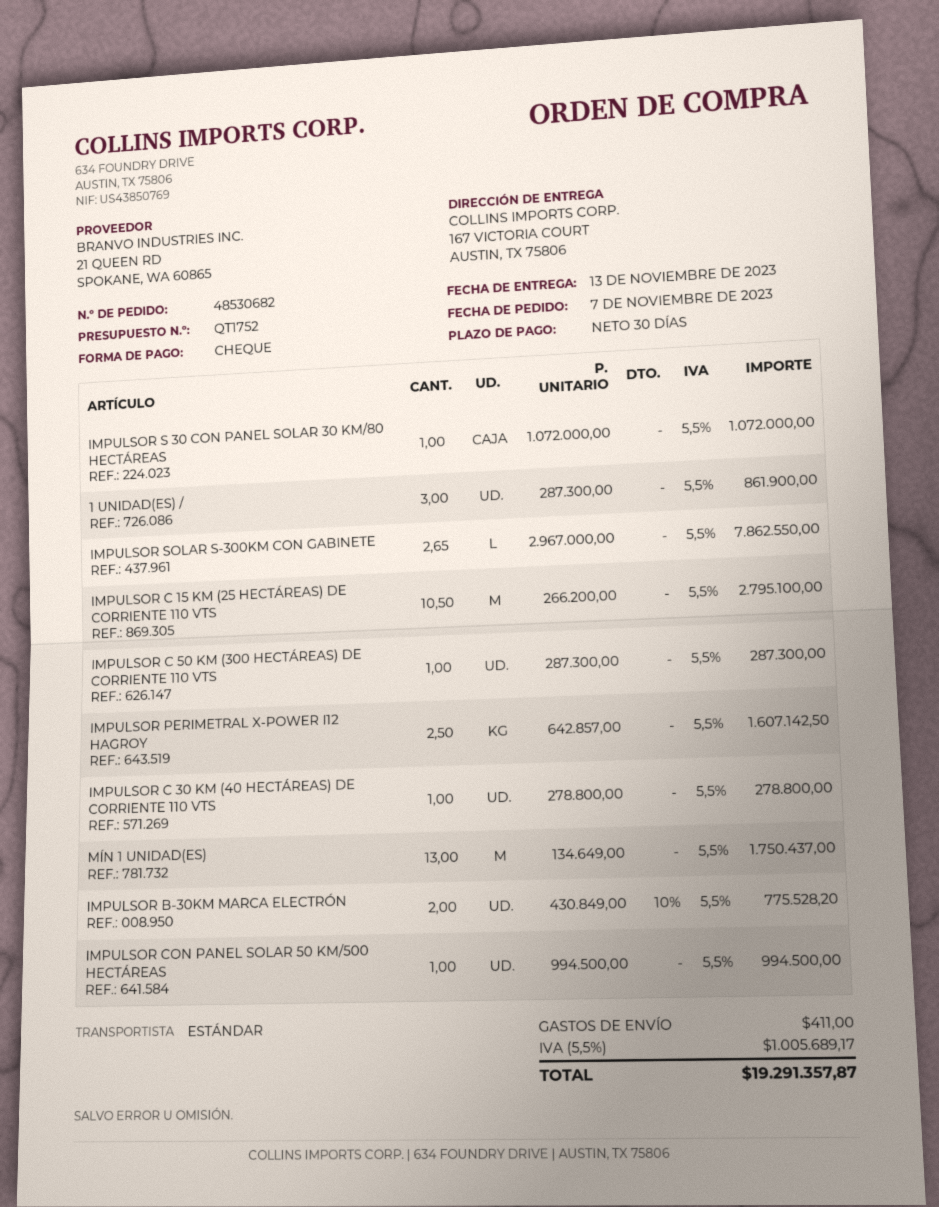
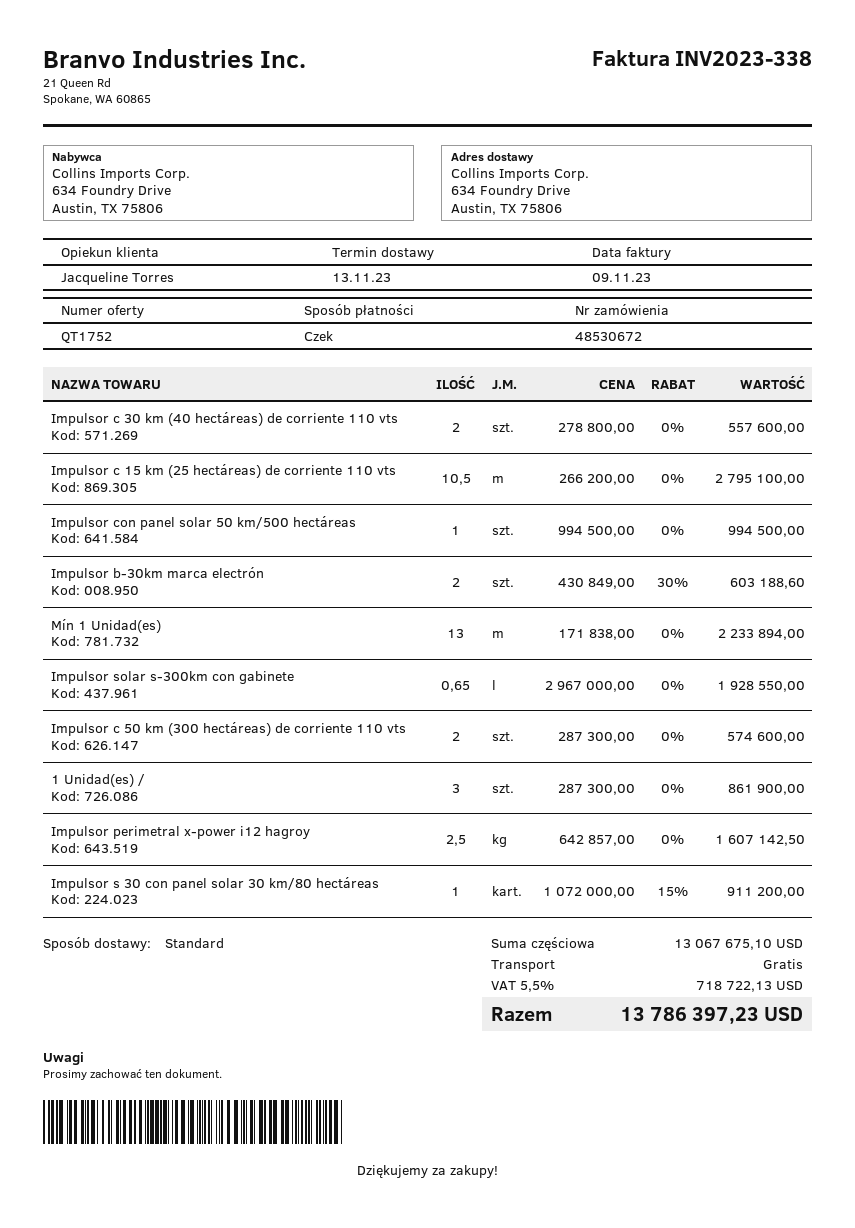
order number: 48530682 -> 48530672
ship to: 167 VICTORIA COURT, AUSTIN, TX 75806 -> 634 Foundry Drive, Austin, TX 75806
IMPULSOR S 30 CON PANEL SOLAR 30 KM/80 HECTÁREAS: 1 x 1072000.00 = 1072000.00 -> 1 x 1072000.00 - 15% = 911200.00
IMPULSOR SOLAR S-300KM CON GABINETE: 2.65 x 2967000.00 = 7862550.00 -> 0.65 x 2967000.00 = 1928550.00
IMPULSOR C 50 KM (300 HECTÁREAS) DE CORRIENTE 110 VTS: 1 x 287300.00 = 287300.00 -> 2 x 287300.00 = 574600.00
IMPULSOR C 30 KM (40 HECTÁREAS) DE CORRIENTE 110 VTS: 1 x 278800.00 = 278800.00 -> 2 x 278800.00 = 557600.00
MÍN 1 UNIDAD(ES): 13 x 134649.00 = 1750437.00 -> 13 x 171838.00 = 2233894.00
IMPULSOR B-30KM MARCA ELECTRÓN: 2 x 430849.00 - 10% = 775528.20 -> 2 x 430849.00 - 30% = 603188.60
shipping: 411.00 -> 0.00
tax: 5.5% = 1005689.17 -> 5.5% = 718722.13
total: 19291357.87 -> 13786397.23

